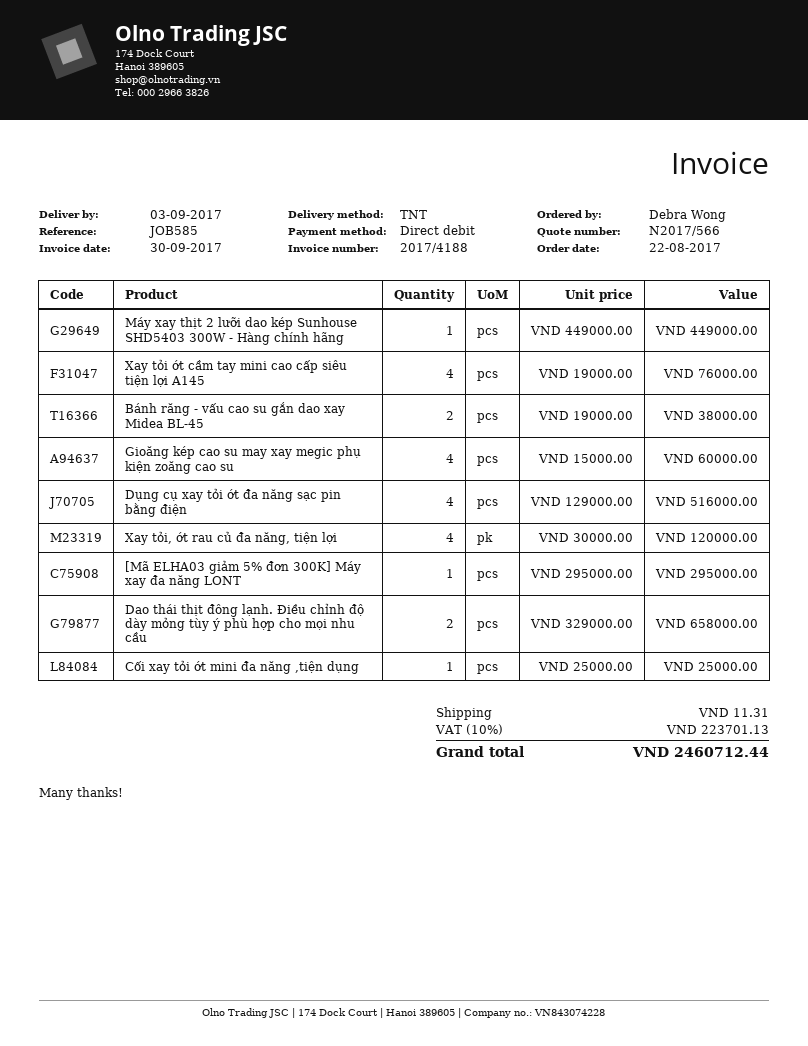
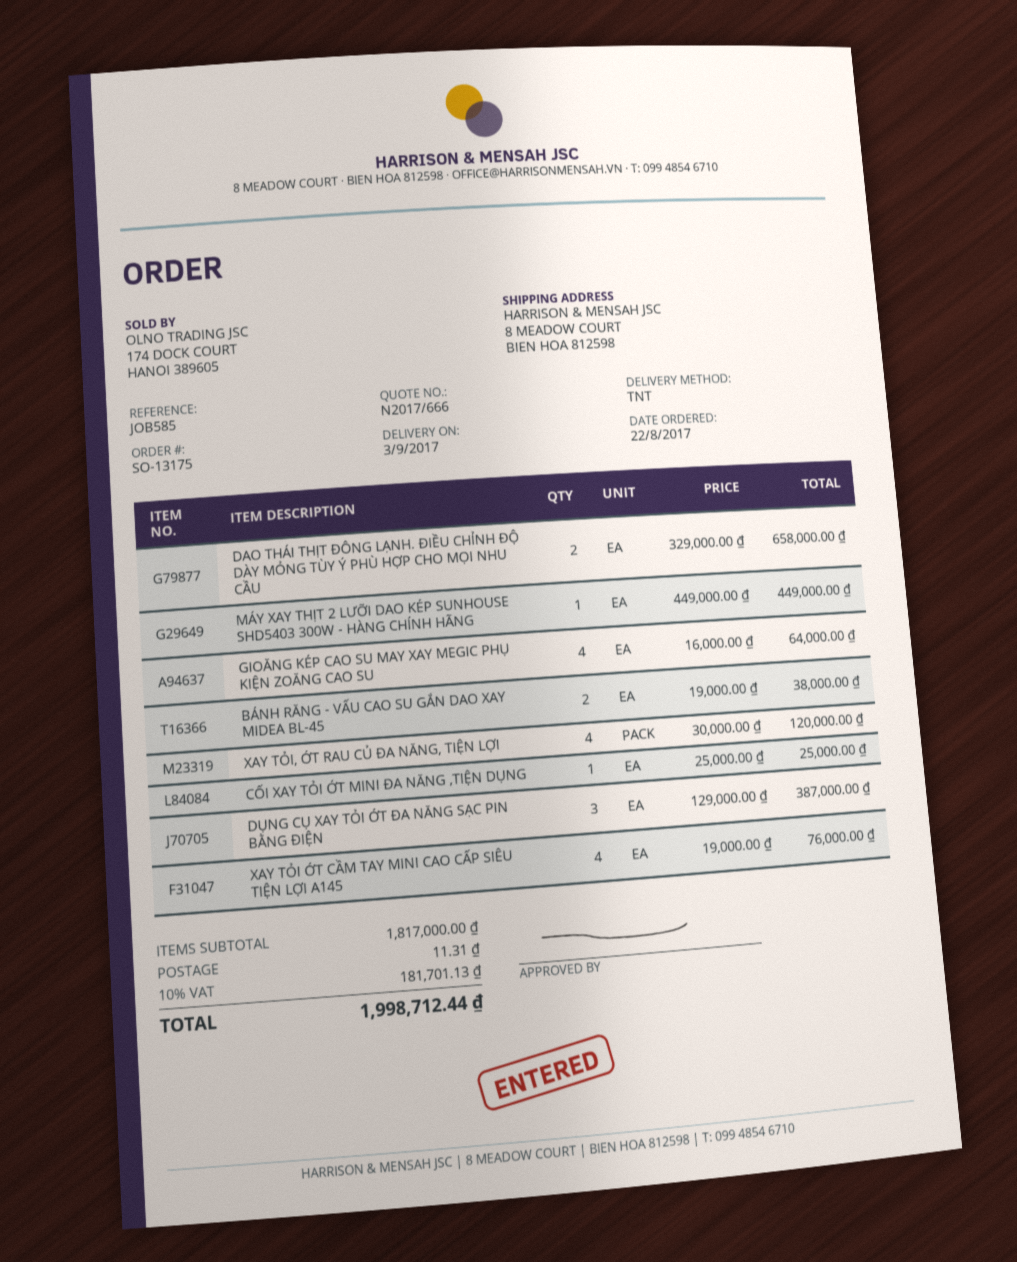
quote number: N2017/566 -> N2017/666
Gioăng kép cao su may xay megic phụ kiện zoăng cao su: 4 x 15000.00 = 60000.00 -> 4 x 16000.00 = 64000.00
Dụng cụ xay tỏi ớt đa năng sạc pin bằng điện: 4 x 129000.00 = 516000.00 -> 3 x 129000.00 = 387000.00
[Mã ELHA03 giảm 5% đơn 300K] Máy xay đa năng LONT: 1 x 295000.00 = 295000.00 -> none
tax: 10% = 223701.13 -> 10% = 181701.13
total: 2460712.44 -> 1998712.44

